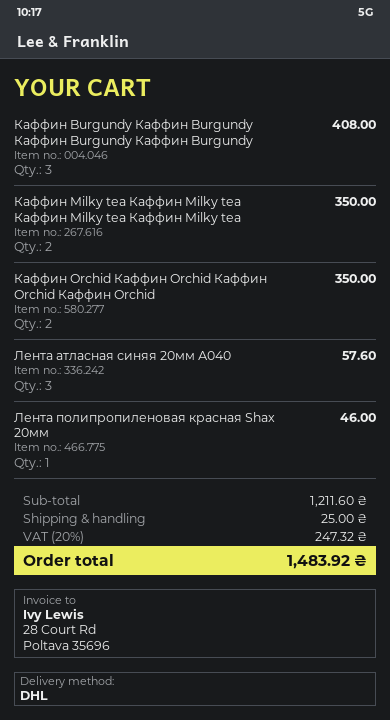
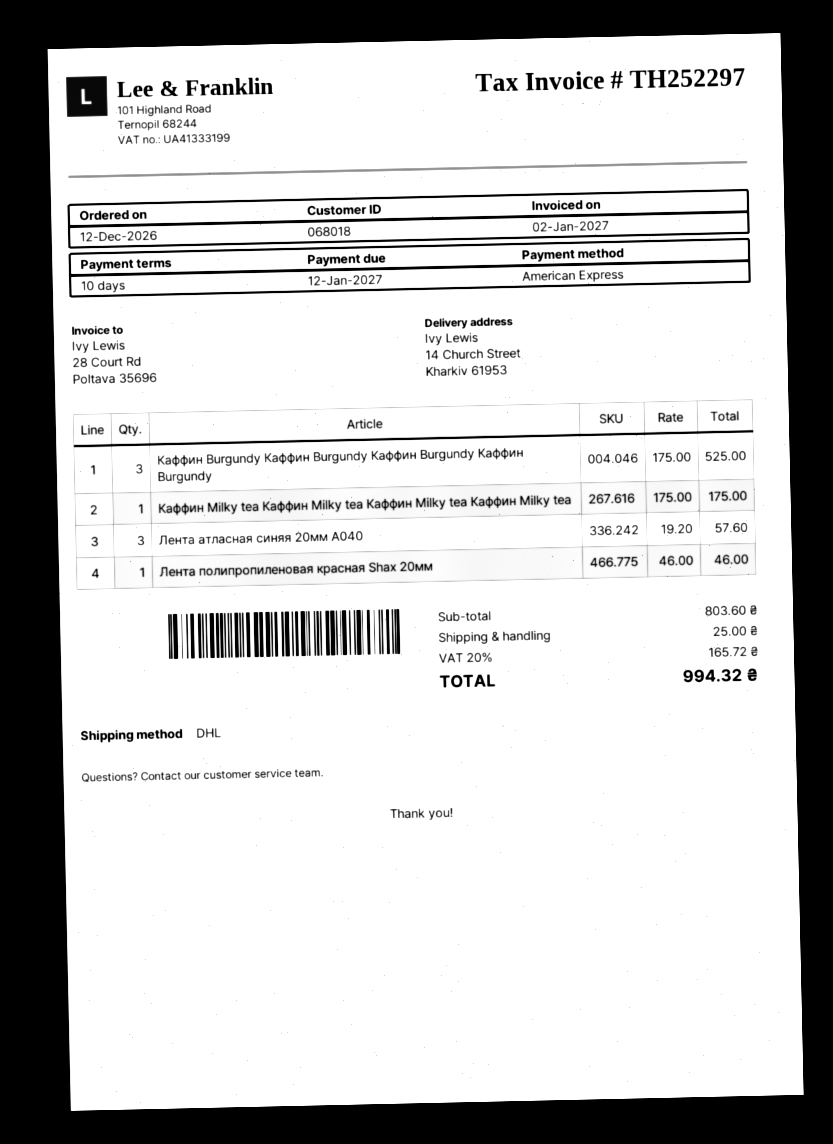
Каффин Burgundy Каффин Burgundy Каффин Burgundy Каффин Burgundy: 3 for 408.00 -> 3 for 525.00
Каффин Milky tea Каффин Milky tea Каффин Milky tea Каффин Milky tea: 2 for 350.00 -> 1 for 175.00
Каффин Orchid Каффин Orchid Каффин Orchid Каффин Orchid: 2 for 350.00 -> none
subtotal: 1211.60 -> 803.60
tax: 20% = 247.32 -> 20% = 165.72
total: 1483.92 -> 994.32

